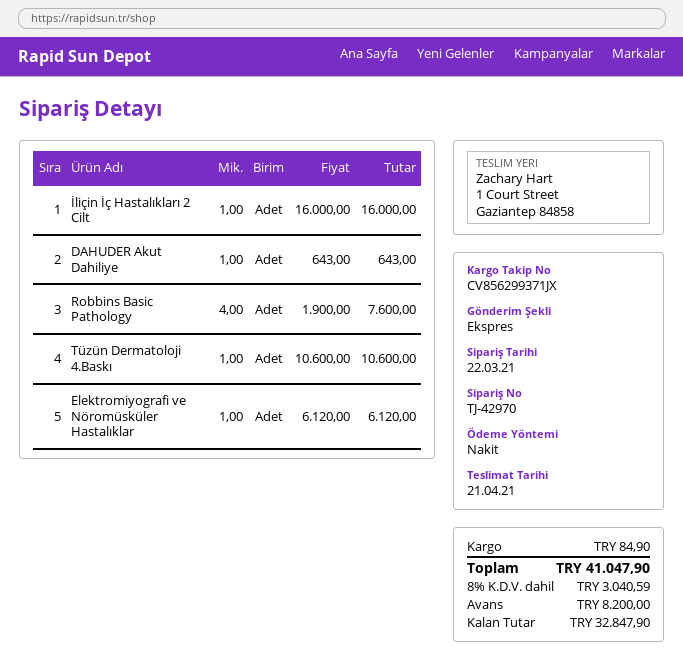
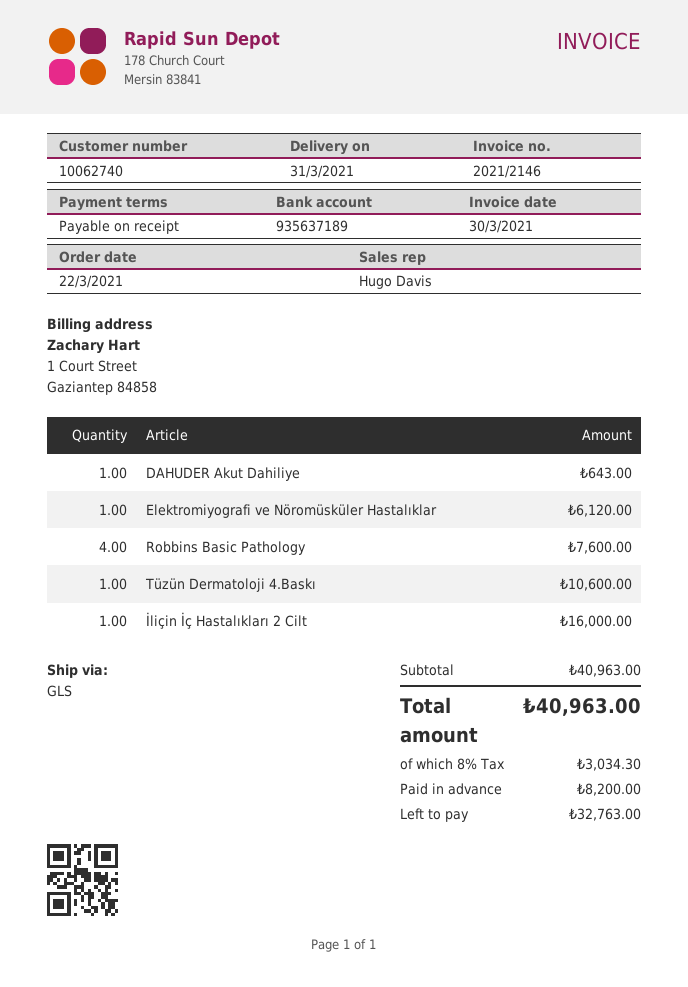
delivery date: 2021-04-21 -> 2021-03-31
shipping method: express -> GLS
shipping: 84.90 -> none
tax: 8% = 3040.59 -> 8% = 3034.30
total: 41047.90 -> 40963.00
balance: 32847.90 -> 32763.00

